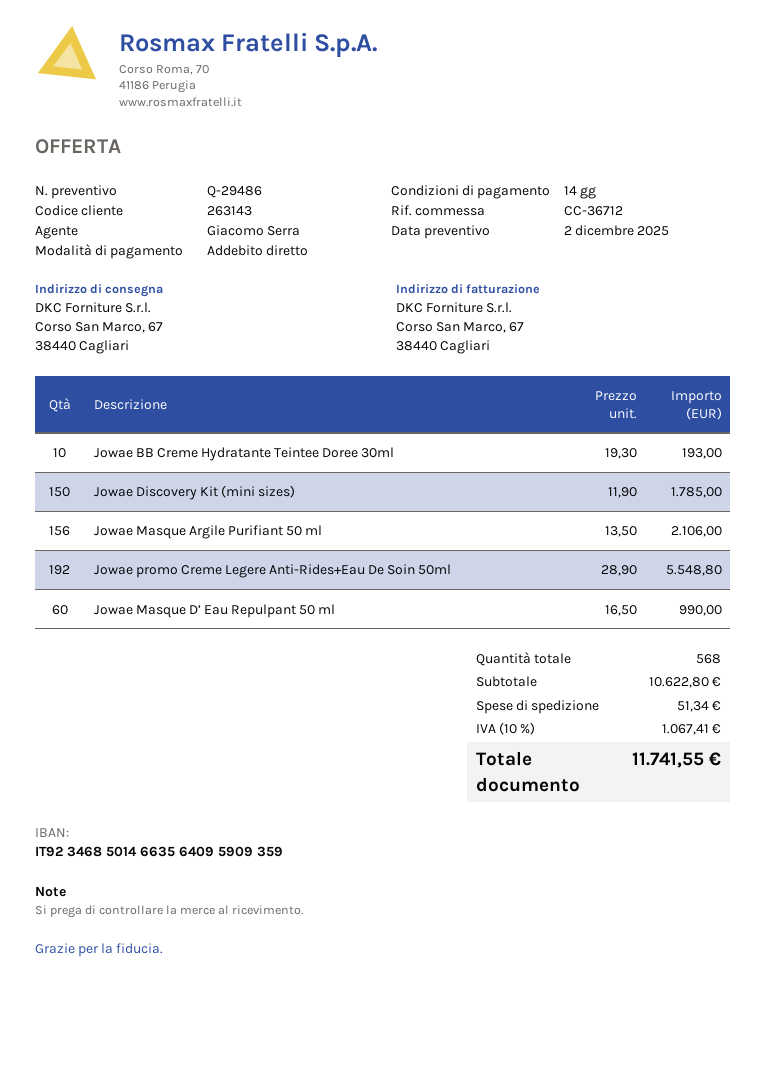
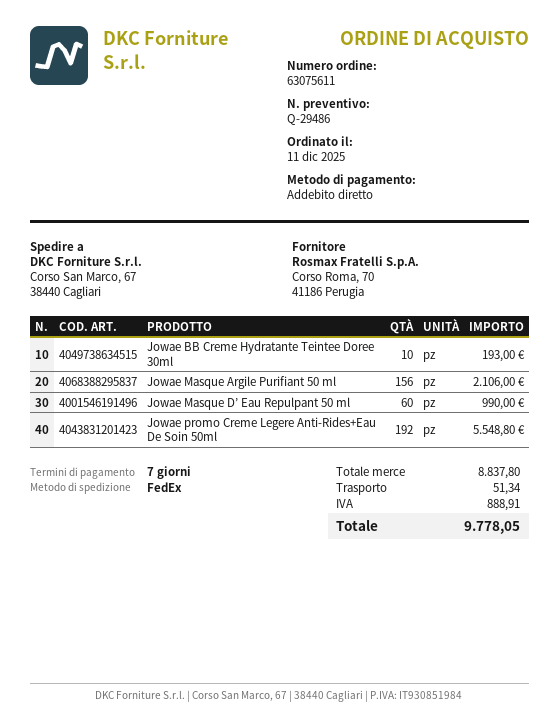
payment terms: 14 days -> 7 days
Jowae Discovery Kit (mini sizes): 150 for 1785.00 -> none
subtotal: 10622.80 -> 8837.80
tax: 1067.41 -> 888.91
total: 11741.55 -> 9778.05

